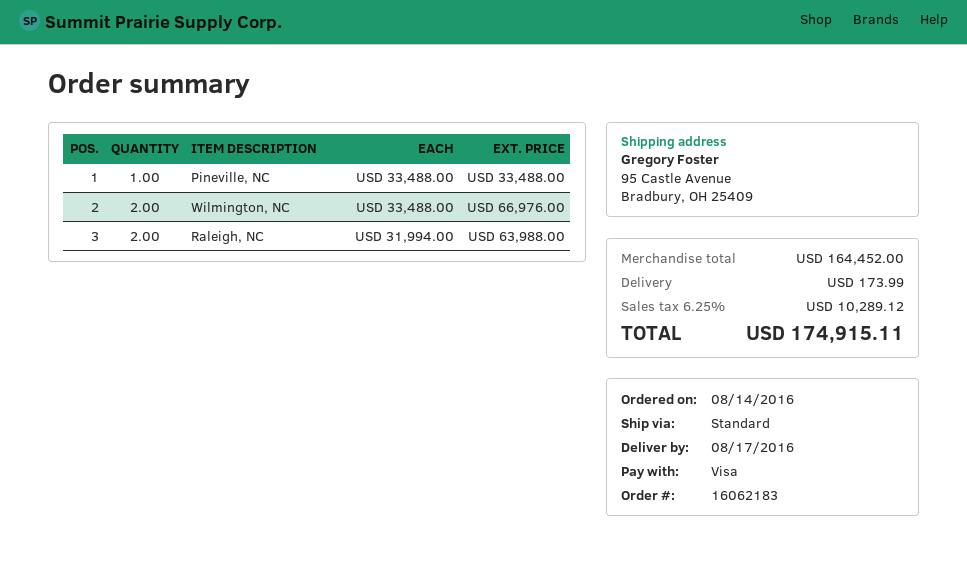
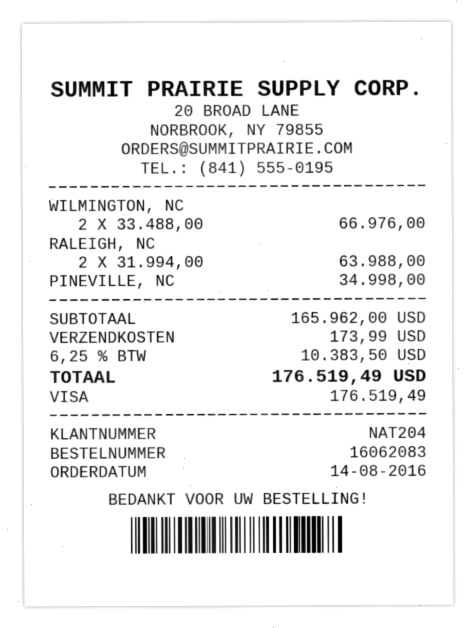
order number: 16062183 -> 16062083
Pineville, NC: 1 x 33488.00 = 33488.00 -> 1 x 34998.00 = 34998.00
subtotal: 164452.00 -> 165962.00
tax: 6.25% = 10289.12 -> 6.25% = 10383.50
total: 174915.11 -> 176519.49

